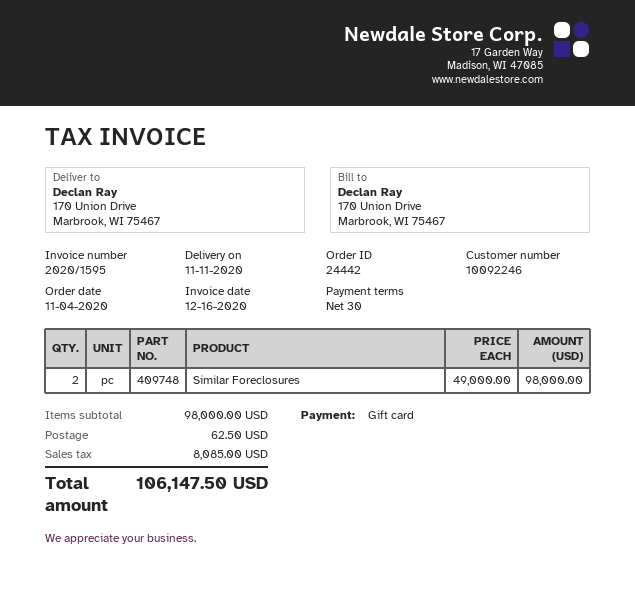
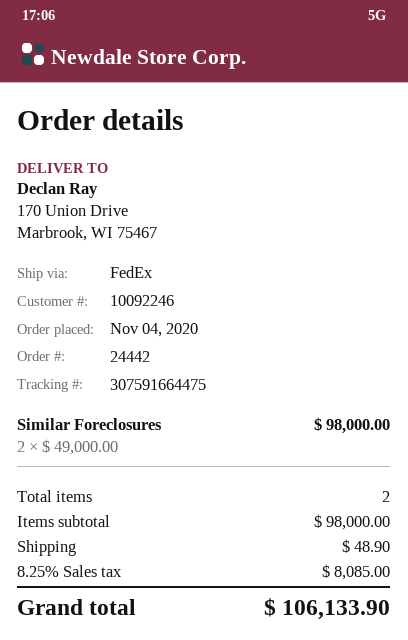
shipping: 62.50 -> 48.90
total: 106147.50 -> 106133.90

